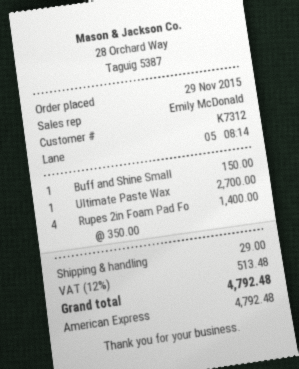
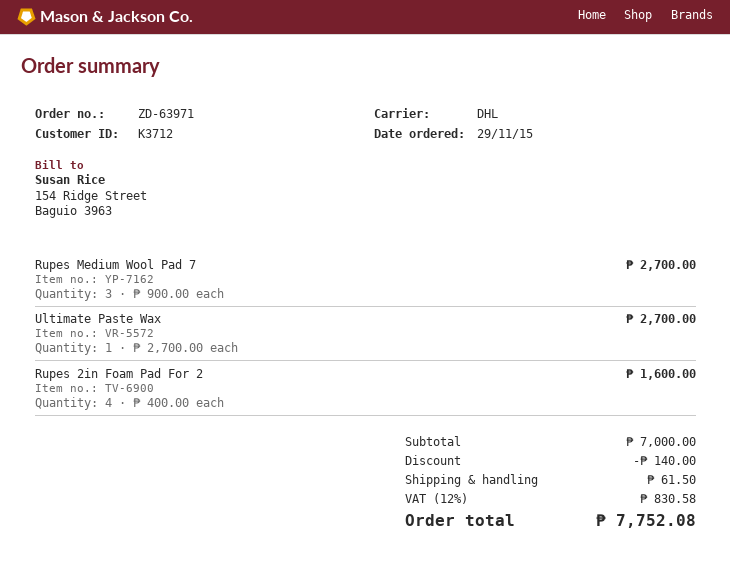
customer number: K7312 -> K3712
Buff and Shine Small: 1 x 150.00 = 150.00 -> none
Rupes 2in Foam Pad Fo: 4 x 350.00 = 1400.00 -> 4 x 400.00 = 1600.00
Rupes Medium Wool Pad 7: none -> 3 x 900.00 = 2700.00
discount: none -> 140.00
shipping: 29.00 -> 61.50
tax: 12% = 513.48 -> 12% = 830.58
total: 4792.48 -> 7752.08

